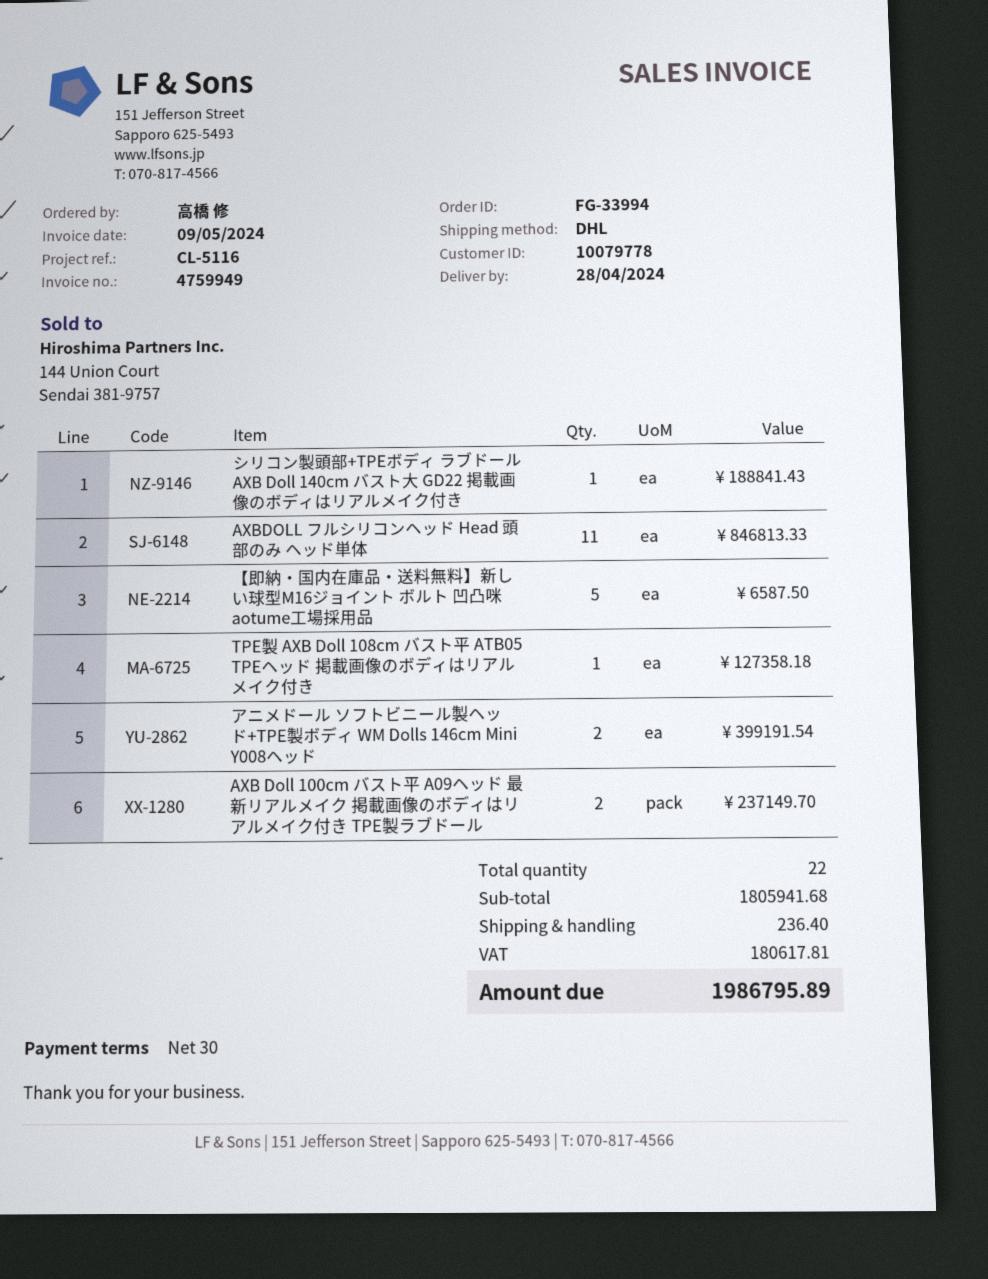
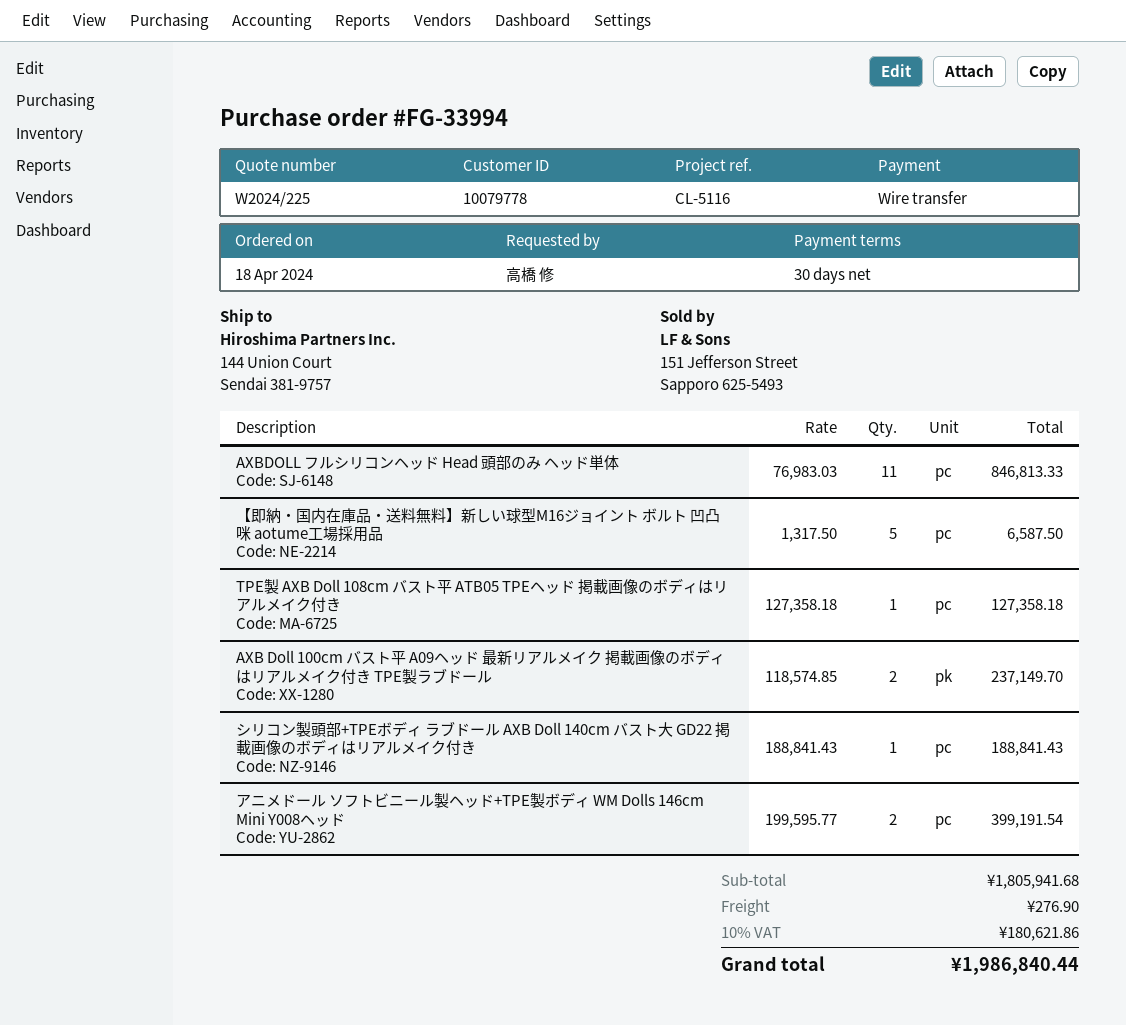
shipping: 236.40 -> 276.90
tax: 180617.81 -> 180621.86
total: 1986795.89 -> 1986840.44

